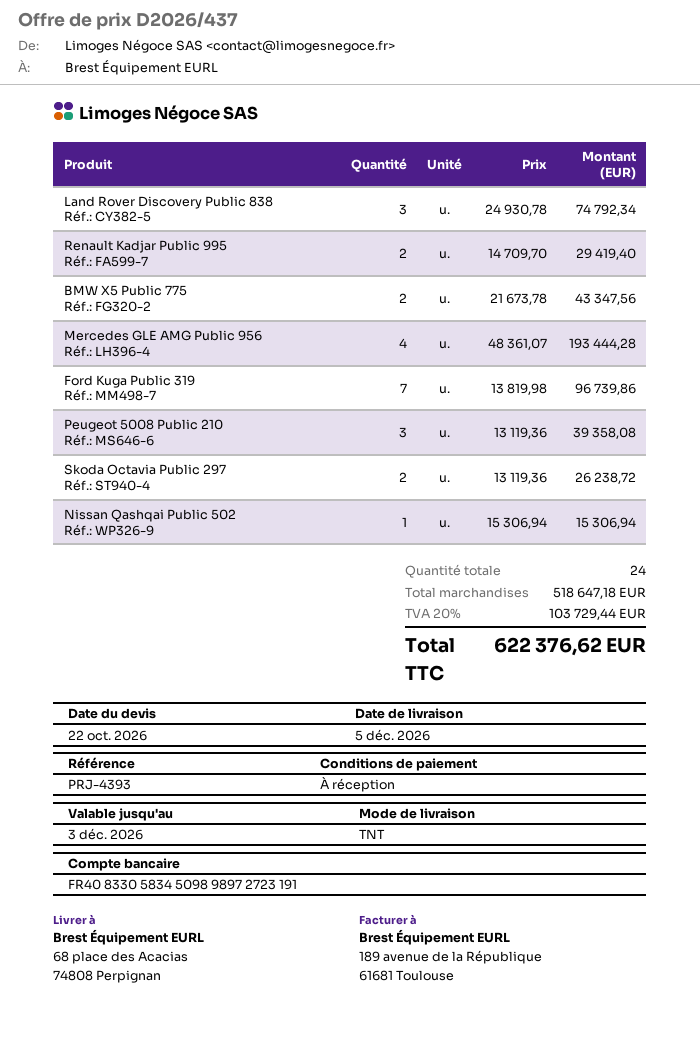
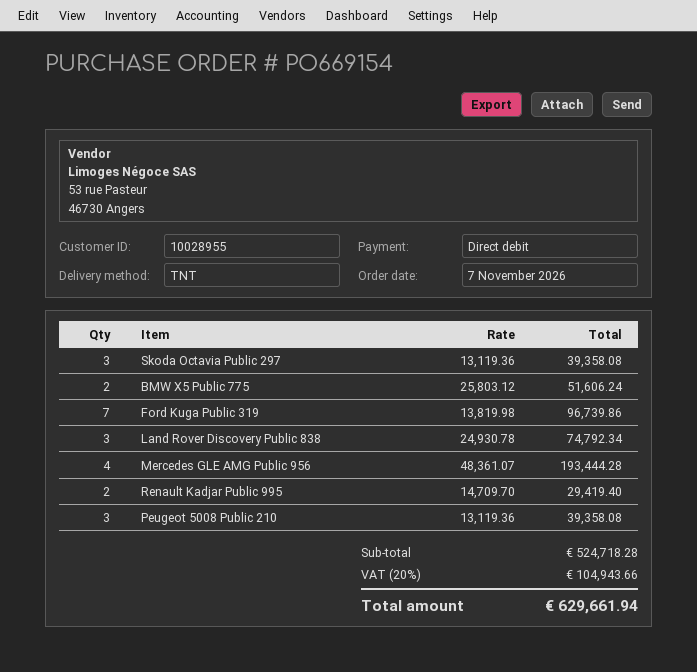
BMW X5 Public 775: 2 x 21673.78 = 43347.56 -> 2 x 25803.12 = 51606.24
Skoda Octavia Public 297: 2 x 13119.36 = 26238.72 -> 3 x 13119.36 = 39358.08
Nissan Qashqai Public 502: 1 x 15306.94 = 15306.94 -> none
subtotal: 518647.18 -> 524718.28
tax: 20% = 103729.44 -> 20% = 104943.66
total: 622376.62 -> 629661.94

